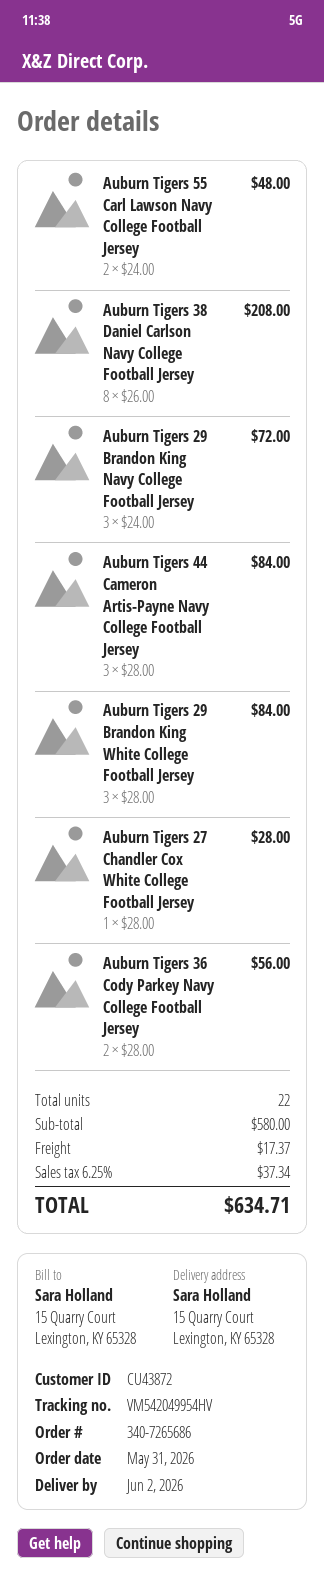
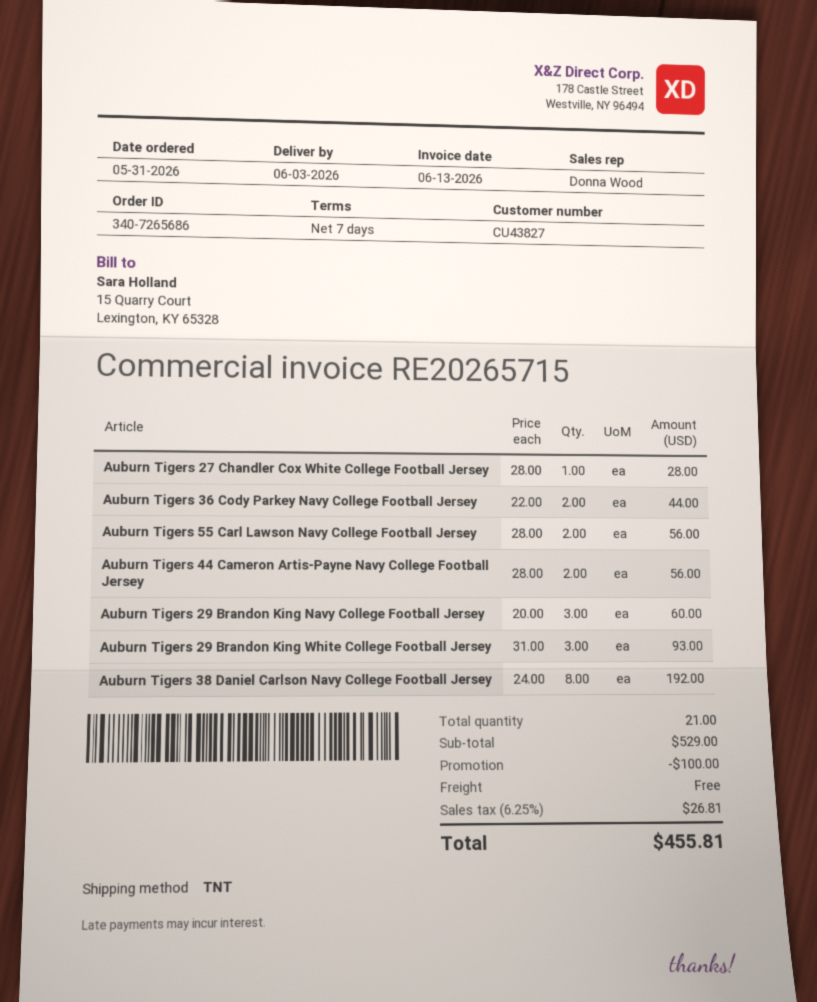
delivery date: 2026-06-02 -> 2026-06-03
customer number: CU43872 -> CU43827
Auburn Tigers 55 Carl Lawson Navy College Football Jersey: 2 x 24.00 = 48.00 -> 2 x 28.00 = 56.00
Auburn Tigers 38 Daniel Carlson Navy College Football Jersey: 8 x 26.00 = 208.00 -> 8 x 24.00 = 192.00
Auburn Tigers 29 Brandon King Navy College Football Jersey: 3 x 24.00 = 72.00 -> 3 x 20.00 = 60.00
Auburn Tigers 44 Cameron Artis-Payne Navy College Football Jersey: 3 x 28.00 = 84.00 -> 2 x 28.00 = 56.00
Auburn Tigers 29 Brandon King White College Football Jersey: 3 x 28.00 = 84.00 -> 3 x 31.00 = 93.00
Auburn Tigers 36 Cody Parkey Navy College Football Jersey: 2 x 28.00 = 56.00 -> 2 x 22.00 = 44.00
total quantity: 22 -> 21
subtotal: 580.00 -> 529.00
discount: none -> 100.00
shipping: 17.37 -> 0.00
tax: 6.25% = 37.34 -> 6.25% = 26.81
total: 634.71 -> 455.81

